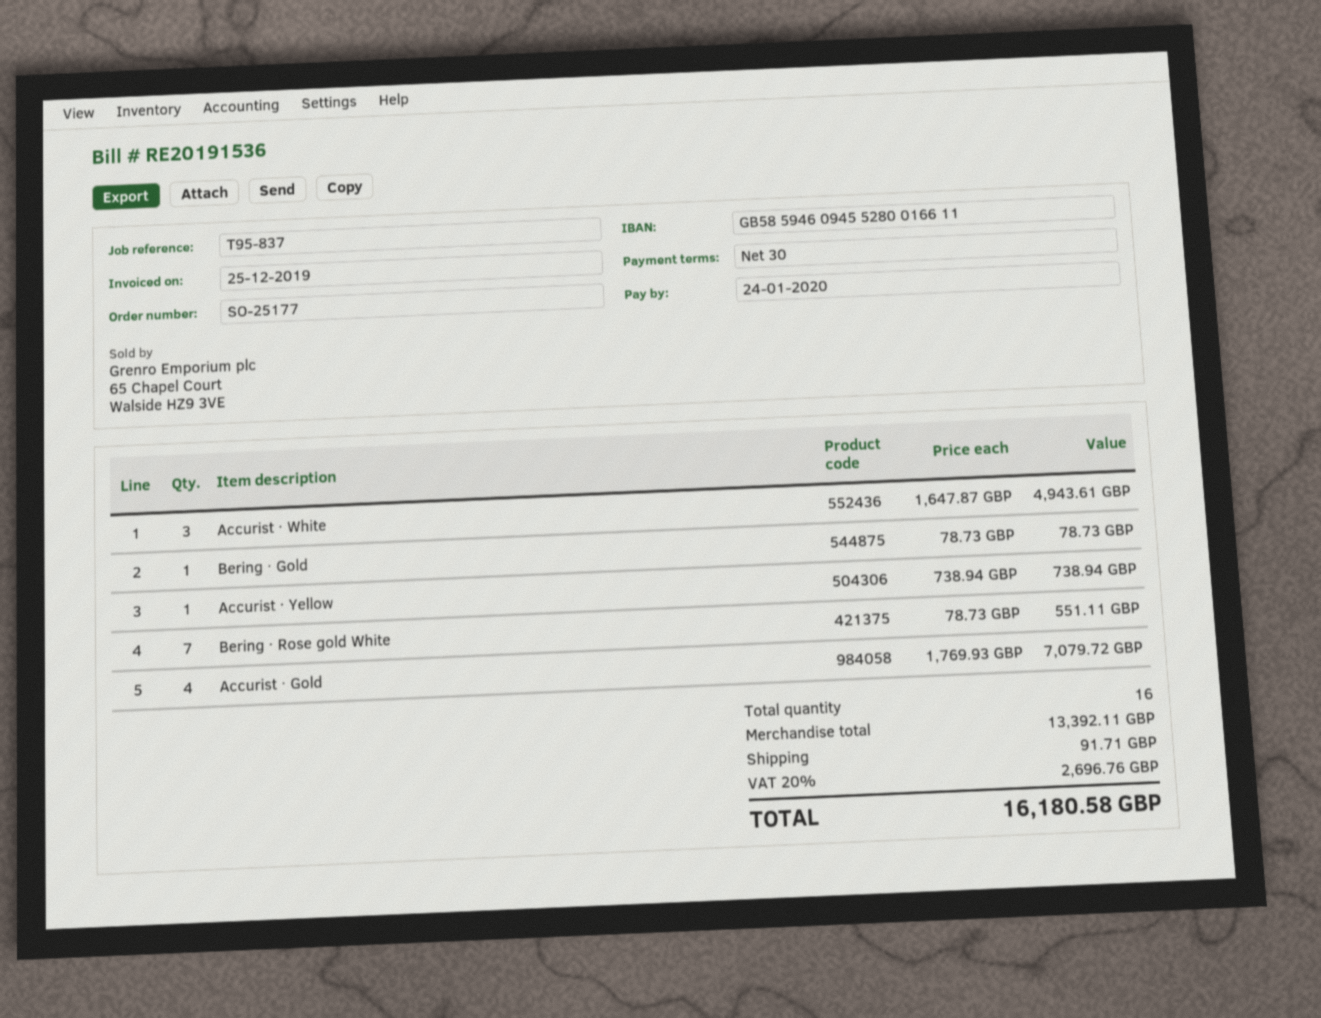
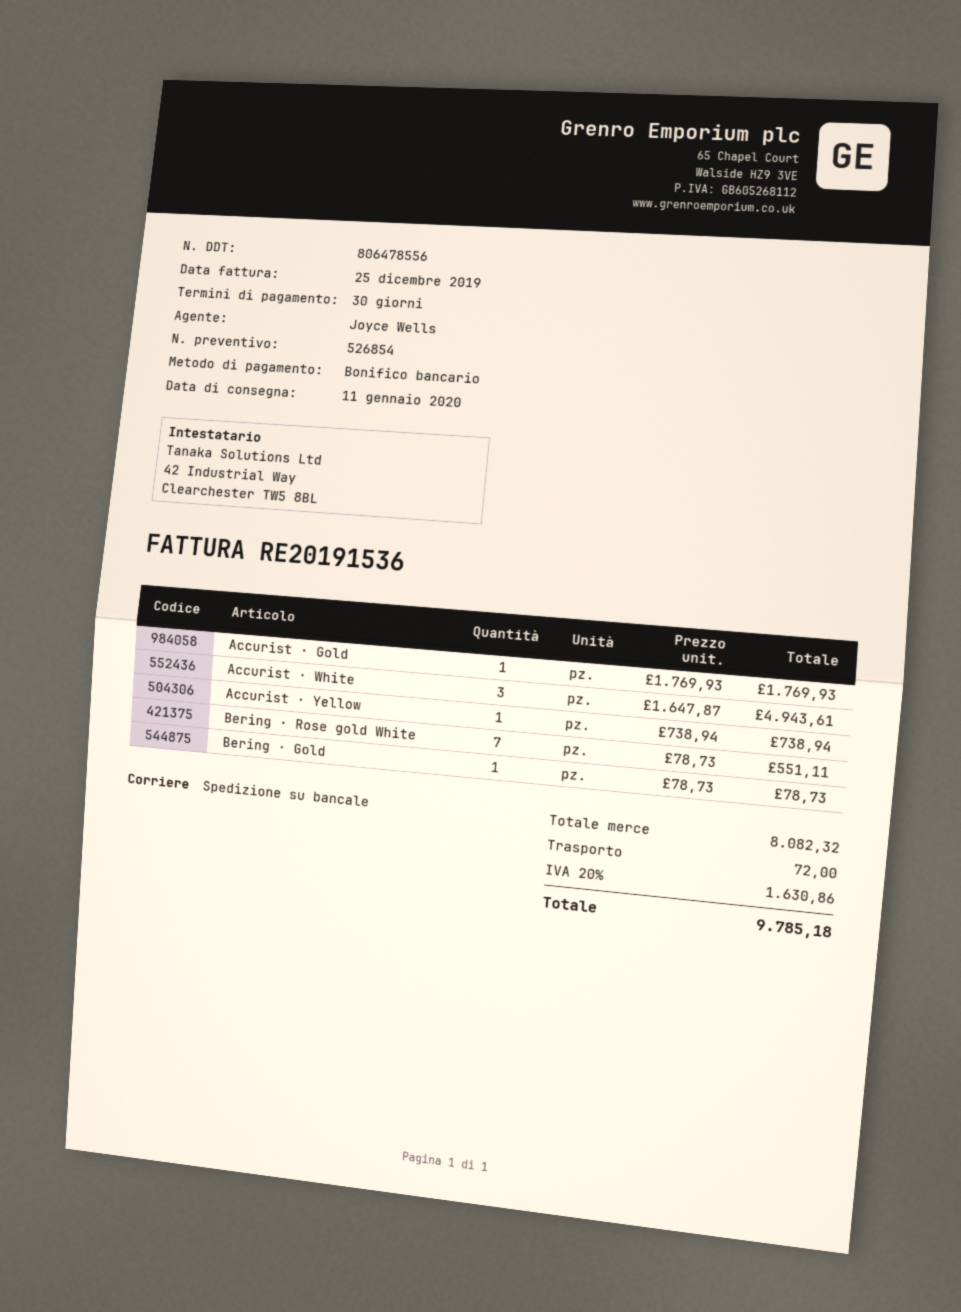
Accurist · Gold: 4 x 1769.93 = 7079.72 -> 1 x 1769.93 = 1769.93
subtotal: 13392.11 -> 8082.32
shipping: 91.71 -> 72.00
tax: 20% = 2696.76 -> 20% = 1630.86
total: 16180.58 -> 9785.18

